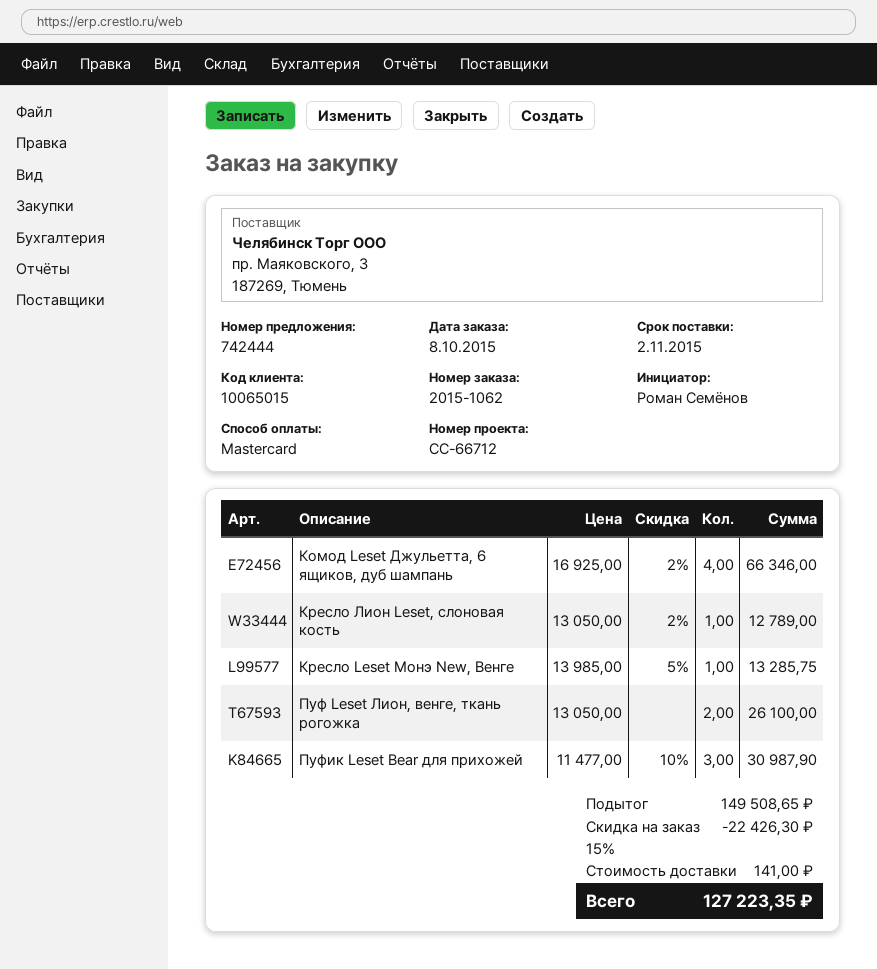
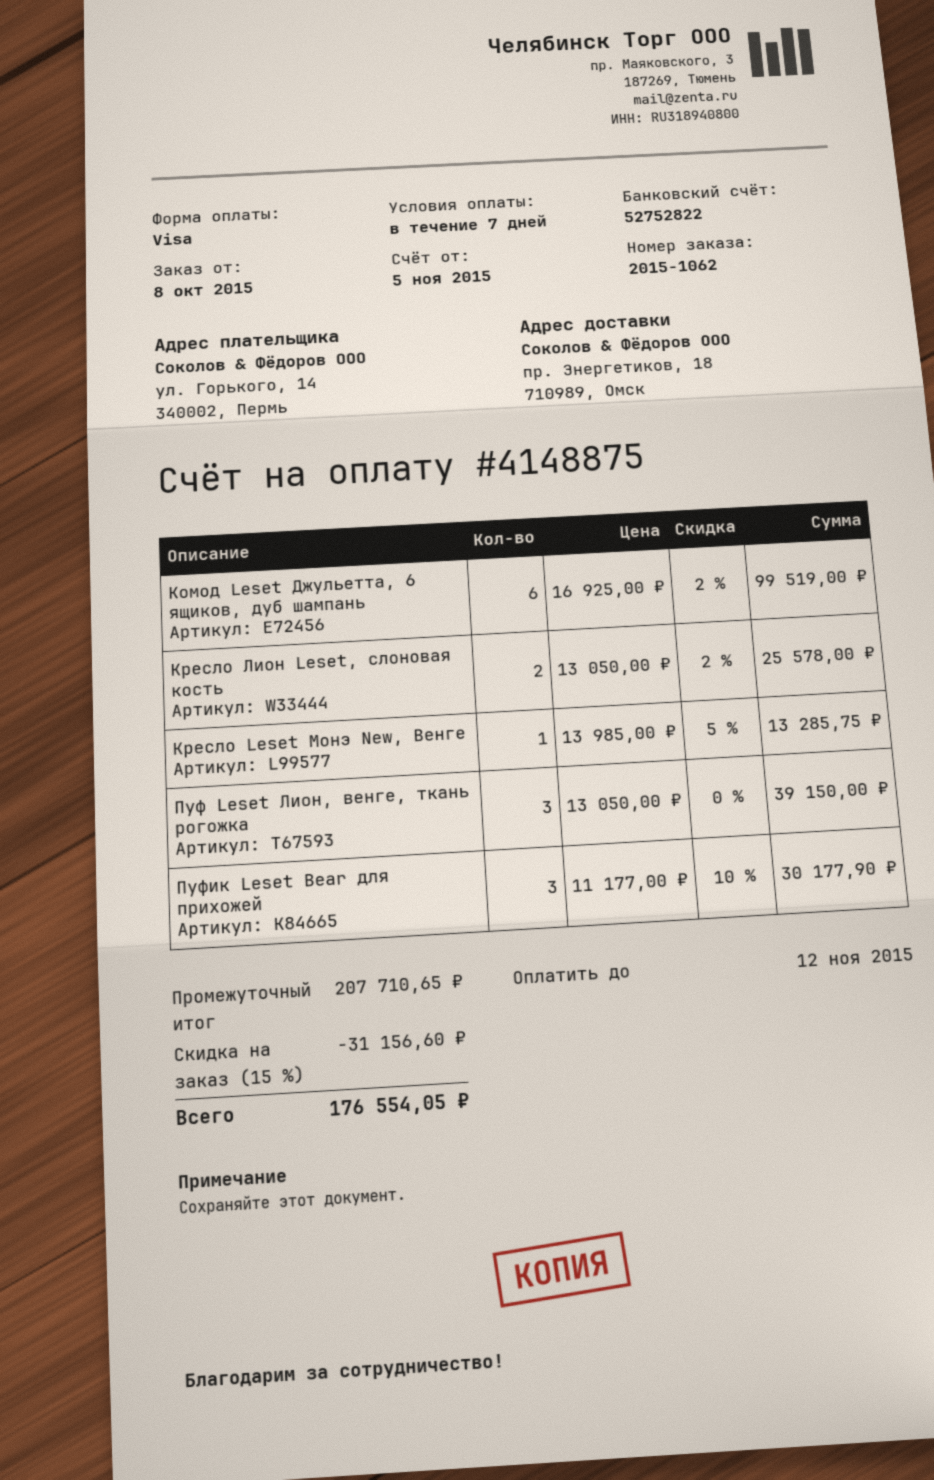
payment method: Mastercard -> Visa
Комод Leset Джульетта, 6 ящиков, дуб шампань: 4 x 16925.00 - 2% = 66346.00 -> 6 x 16925.00 - 2% = 99519.00
Кресло Лион Leset, слоновая кость: 1 x 13050.00 - 2% = 12789.00 -> 2 x 13050.00 - 2% = 25578.00
Пуф Leset Лион, венге, ткань рогожка: 2 x 13050.00 = 26100.00 -> 3 x 13050.00 = 39150.00
Пуфик Leset Bear для прихожей: 3 x 11477.00 - 10% = 30987.90 -> 3 x 11177.00 - 10% = 30177.90
subtotal: 149508.65 -> 207710.65
discount: 15% = 22426.30 -> 15% = 31156.60
shipping: 141.00 -> none
total: 127223.35 -> 176554.05

